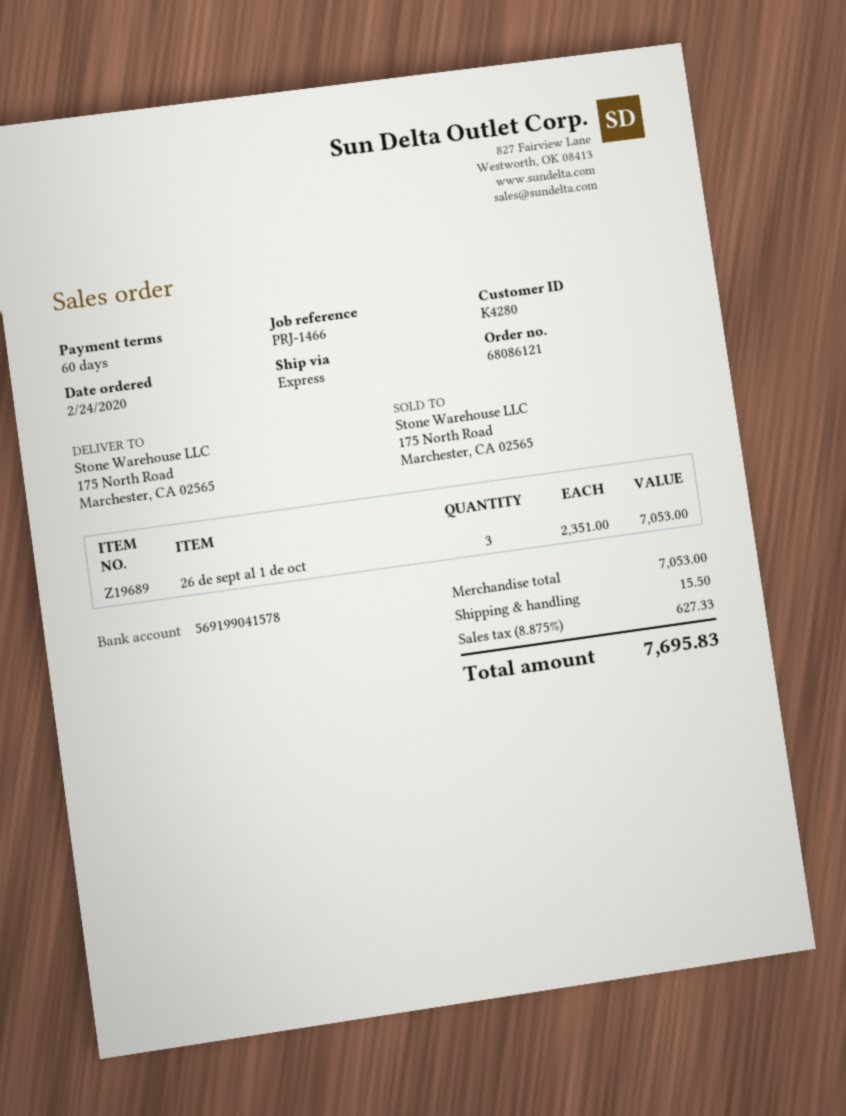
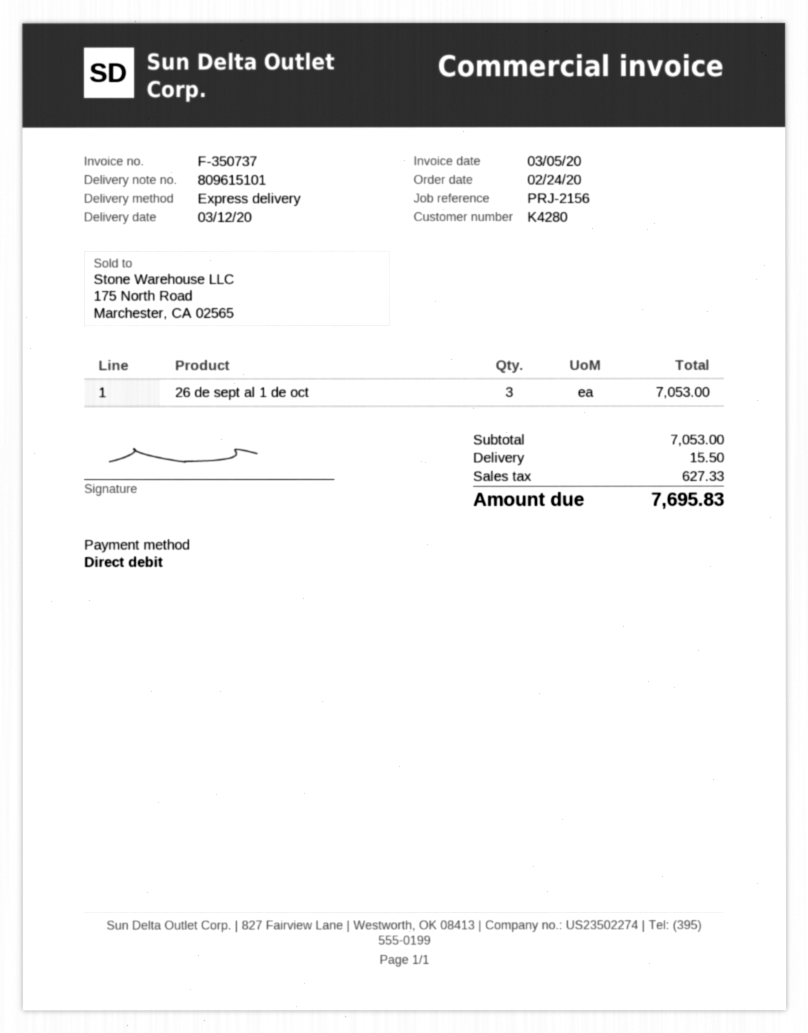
reference: PRJ-1466 -> PRJ-2156

